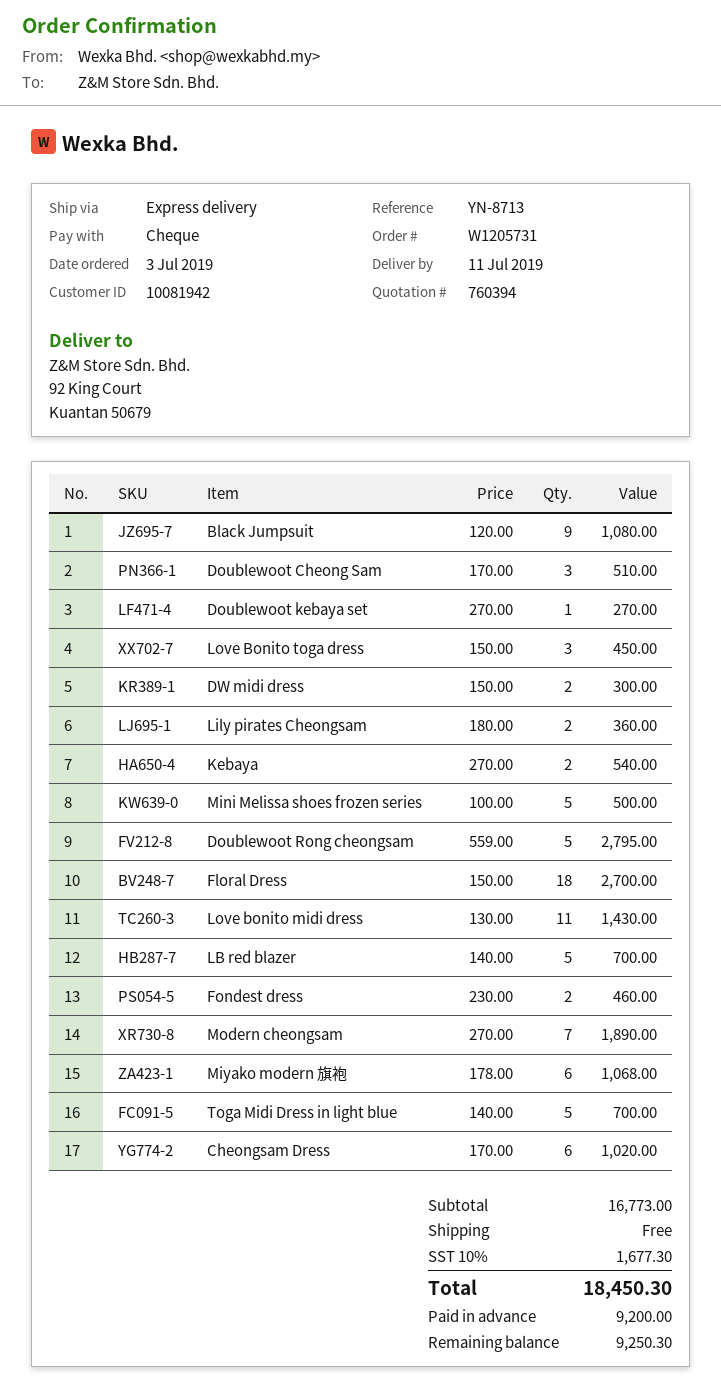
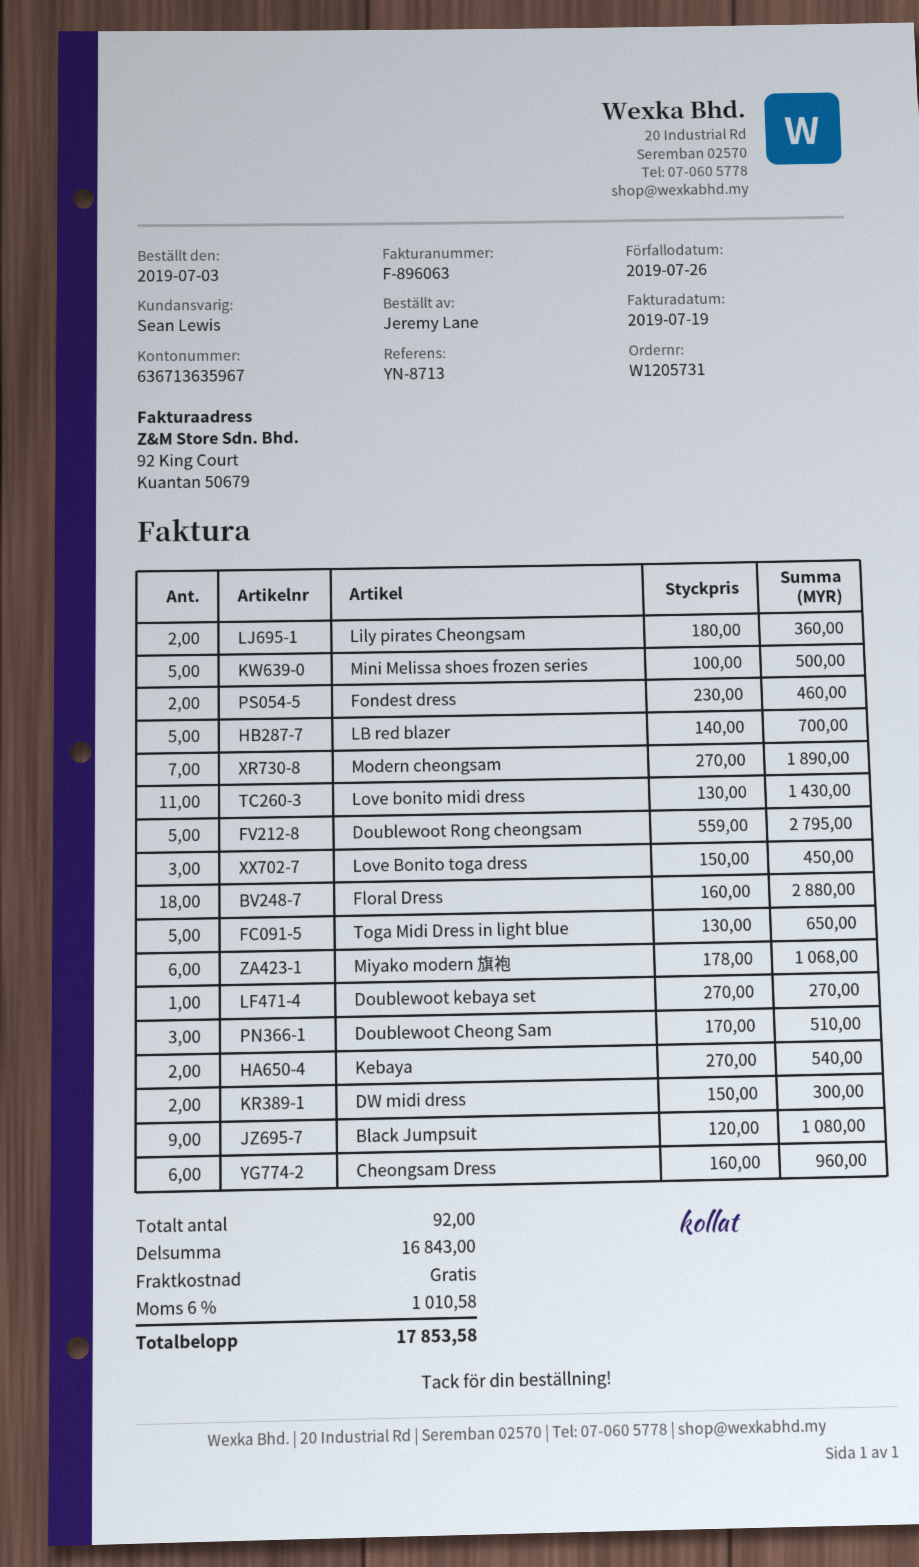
Floral Dress: 18 x 150.00 = 2700.00 -> 18 x 160.00 = 2880.00
Toga Midi Dress in light blue: 5 x 140.00 = 700.00 -> 5 x 130.00 = 650.00
Cheongsam Dress: 6 x 170.00 = 1020.00 -> 6 x 160.00 = 960.00
subtotal: 16773.00 -> 16843.00
tax: 10% = 1677.30 -> 6% = 1010.58
total: 18450.30 -> 17853.58

